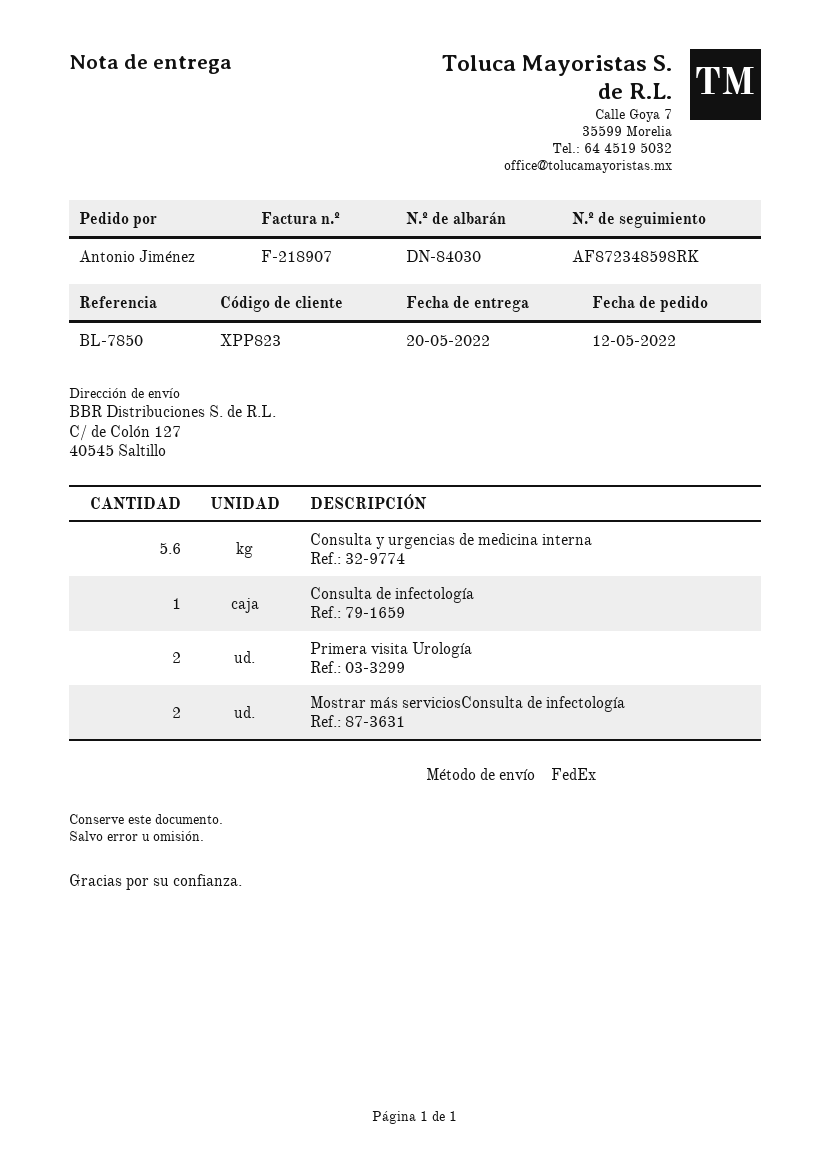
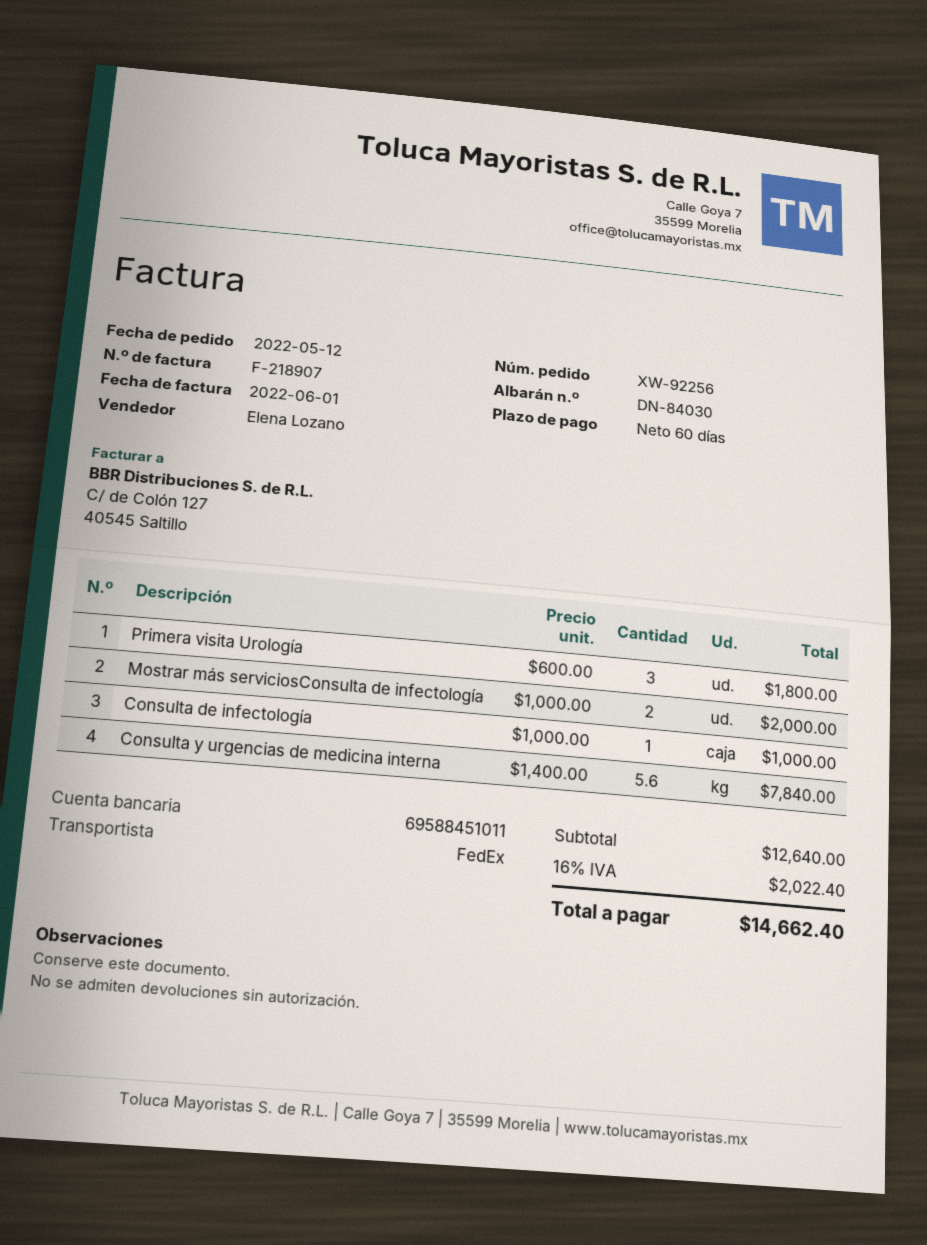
Primera visita Urología: 2 -> 3

